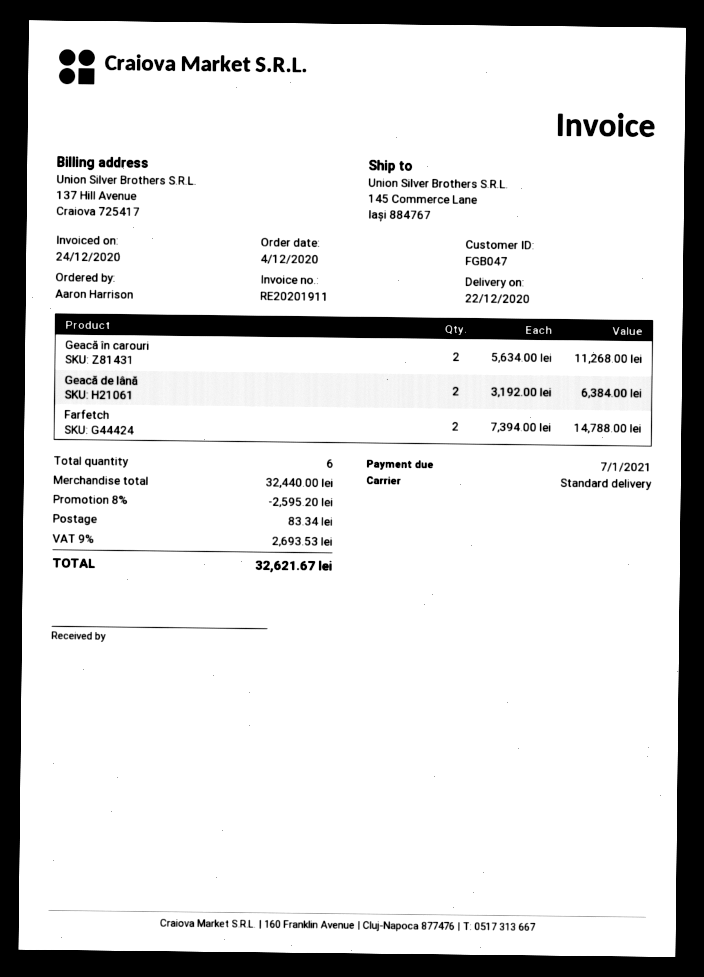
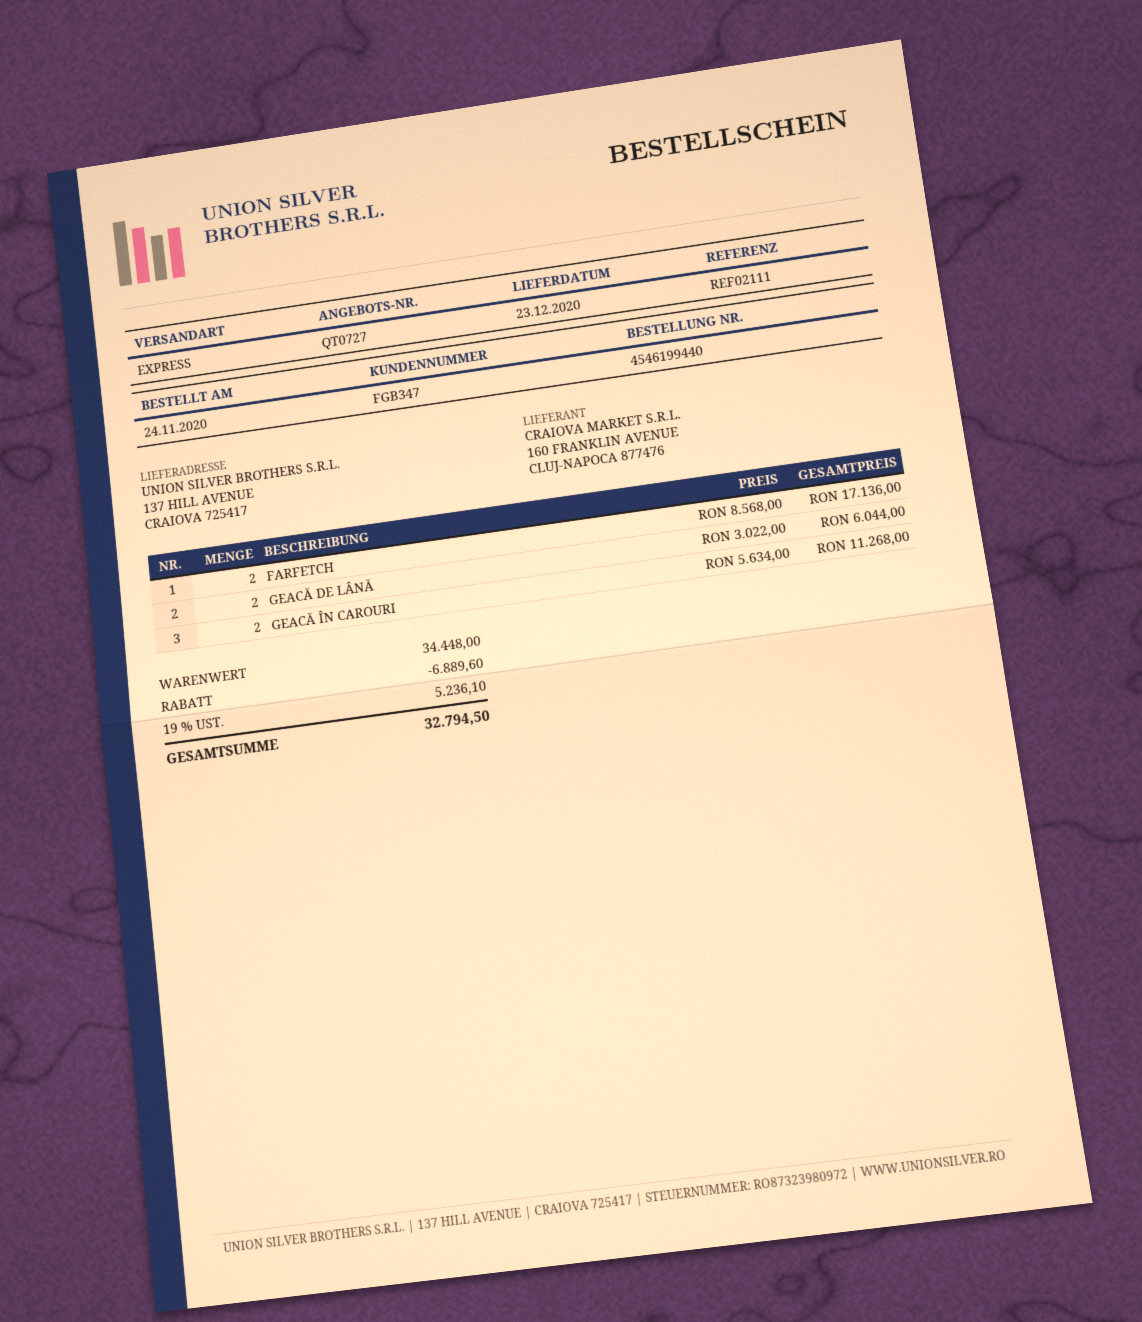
order date: 2020-12-04 -> 2020-11-24
delivery date: 2020-12-22 -> 2020-12-23
customer number: FGB047 -> FGB347
shipping method: standard -> express
ship to: 145 Commerce Lane, Iași 884767 -> 137 HILL AVENUE, CRAIOVA 725417
Geacă de lână: 2 x 3192.00 = 6384.00 -> 2 x 3022.00 = 6044.00
Farfetch: 2 x 7394.00 = 14788.00 -> 2 x 8568.00 = 17136.00
subtotal: 32440.00 -> 34448.00
discount: 2595.20 -> 6889.60
shipping: 83.34 -> none
tax: 9% = 2693.53 -> 19% = 5236.10
total: 32621.67 -> 32794.50

